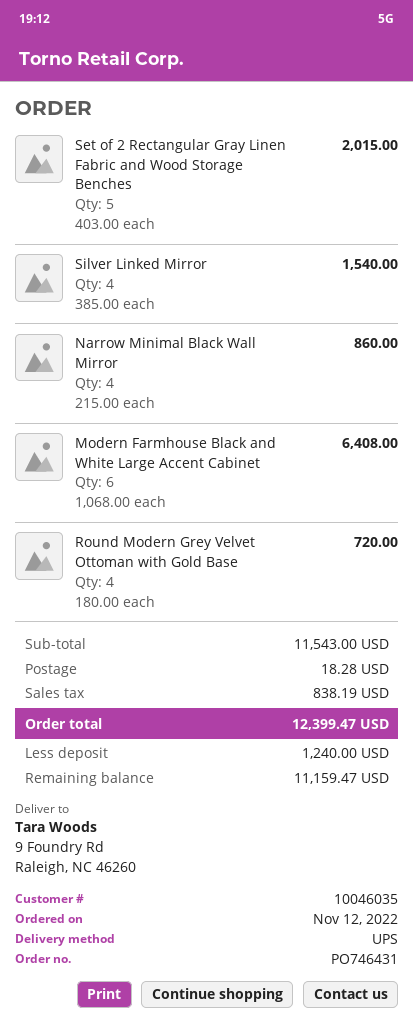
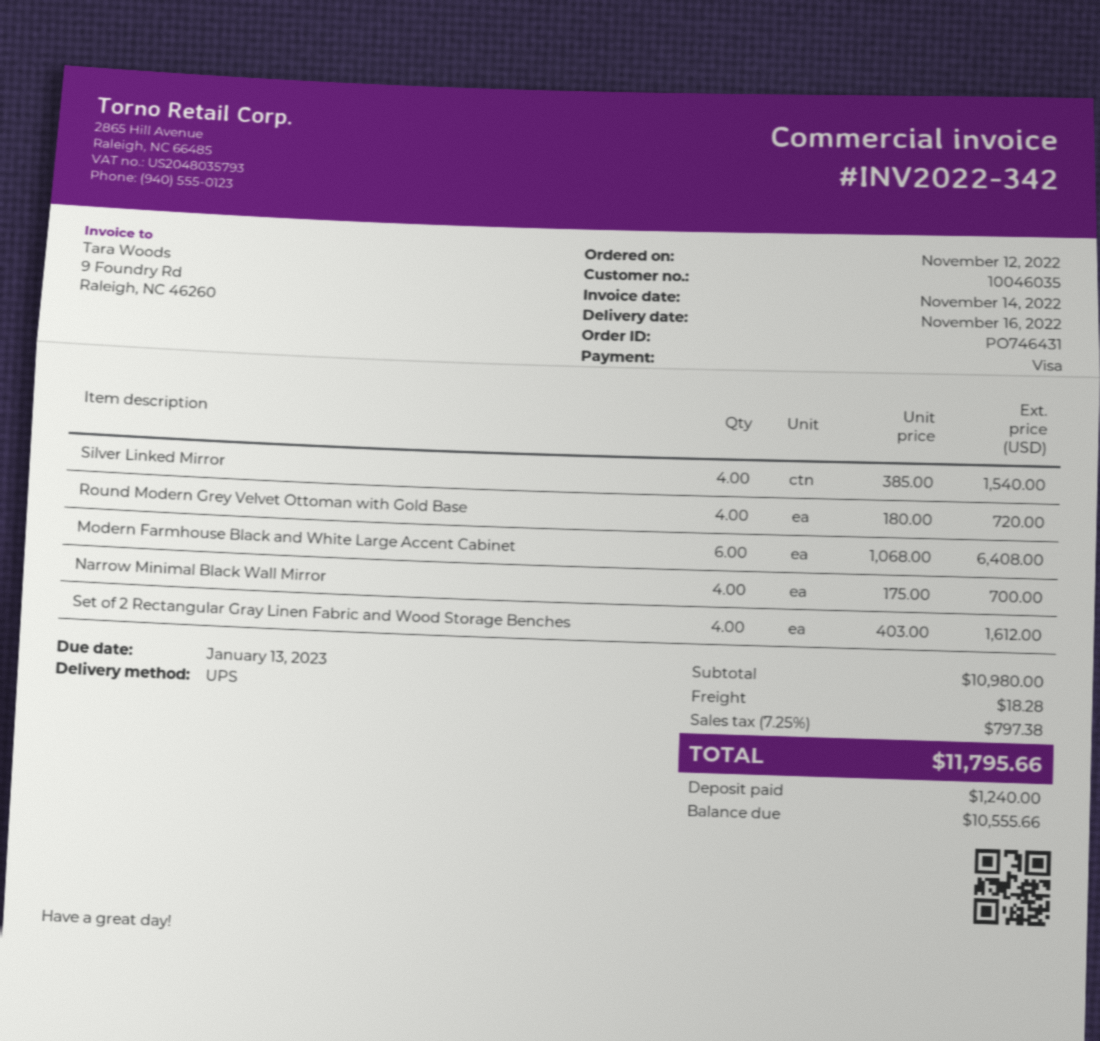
Set of 2 Rectangular Gray Linen Fabric and Wood Storage Benches: 5 x 403.00 = 2015.00 -> 4 x 403.00 = 1612.00
Narrow Minimal Black Wall Mirror: 4 x 215.00 = 860.00 -> 4 x 175.00 = 700.00
subtotal: 11543.00 -> 10980.00
tax: 838.19 -> 797.38
total: 12399.47 -> 11795.66
balance: 11159.47 -> 10555.66

